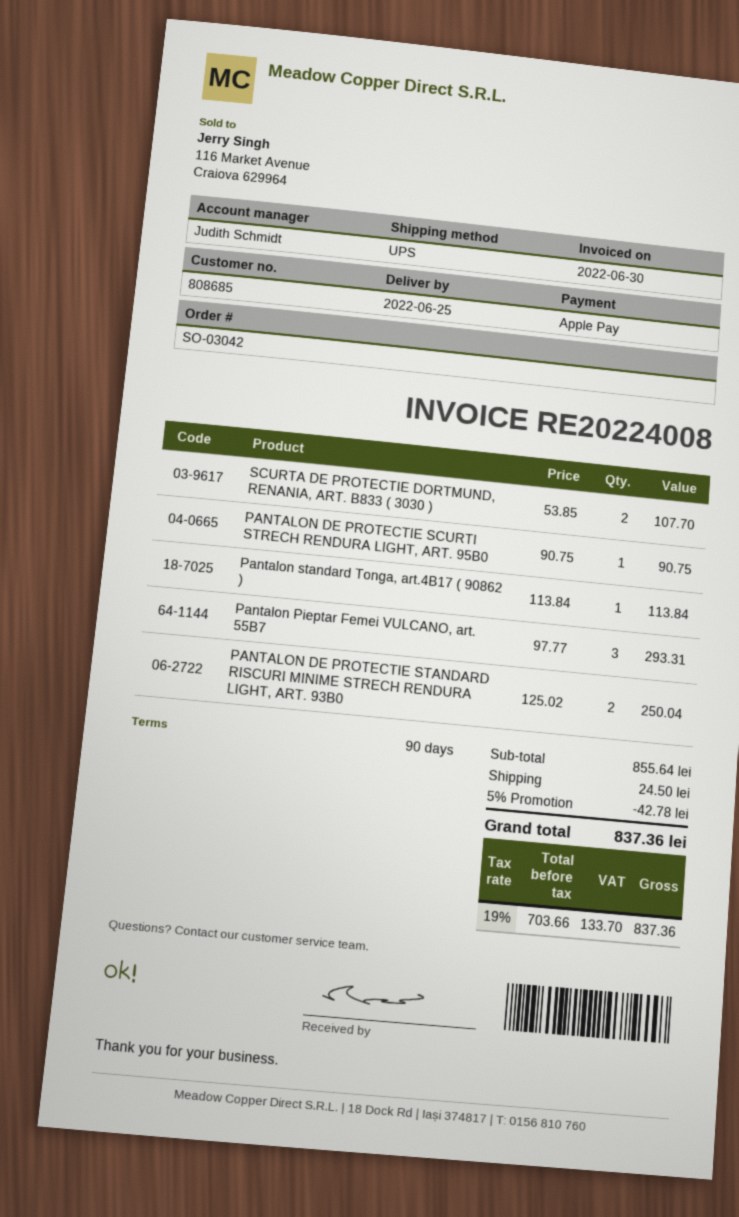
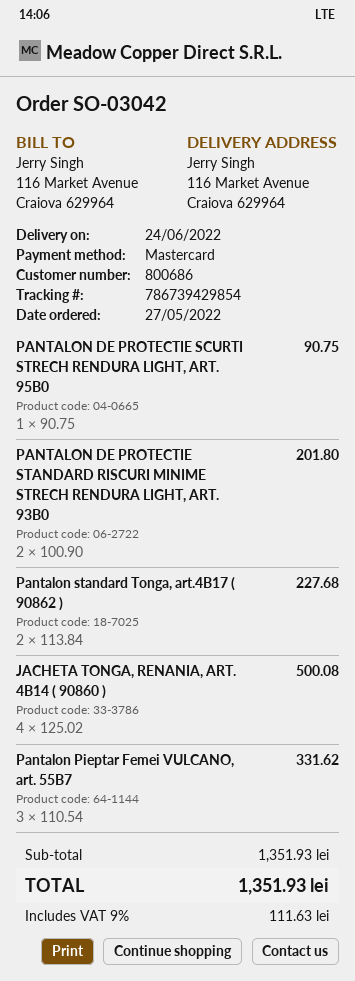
delivery date: 2022-06-25 -> 2022-06-24
customer number: 808685 -> 800686
payment method: Apple Pay -> Mastercard
SCURTA DE PROTECTIE DORTMUND, RENANIA, ART. B833 ( 3030 ): 2 x 53.85 = 107.70 -> none
Pantalon standard Tonga, art.4B17 ( 90862 ): 1 x 113.84 = 113.84 -> 2 x 113.84 = 227.68
Pantalon Pieptar Femei VULCANO, art. 55B7: 3 x 97.77 = 293.31 -> 3 x 110.54 = 331.62
PANTALON DE PROTECTIE STANDARD RISCURI MINIME STRECH RENDURA LIGHT, ART. 93B0: 2 x 125.02 = 250.04 -> 2 x 100.90 = 201.80
JACHETA TONGA, RENANIA, ART. 4B14 ( 90860 ): none -> 4 x 125.02 = 500.08
subtotal: 855.64 -> 1351.93
discount: 5% = 42.78 -> none
shipping: 24.50 -> none
tax: 19% = 133.70 -> 9% = 111.63
total: 837.36 -> 1351.93

